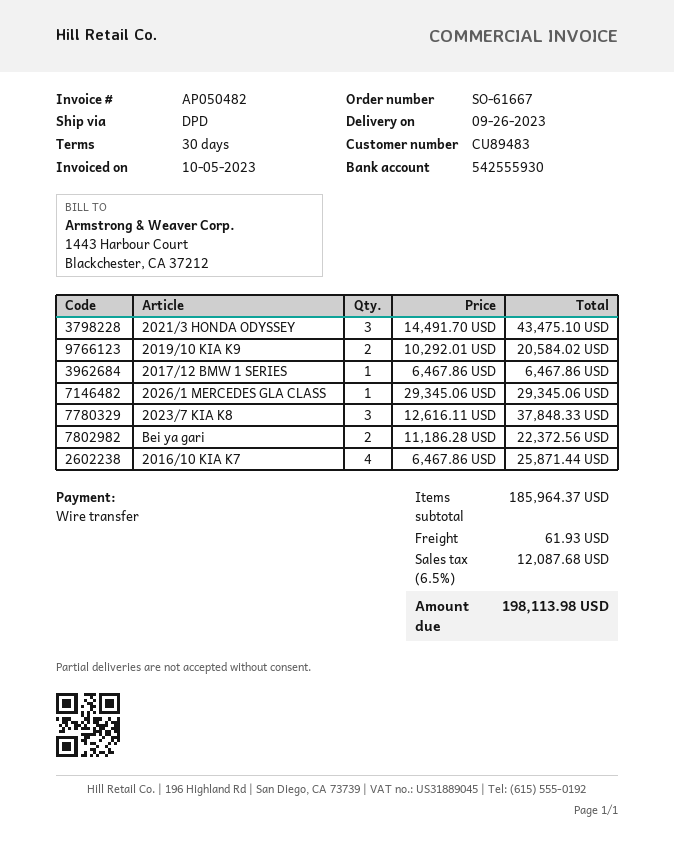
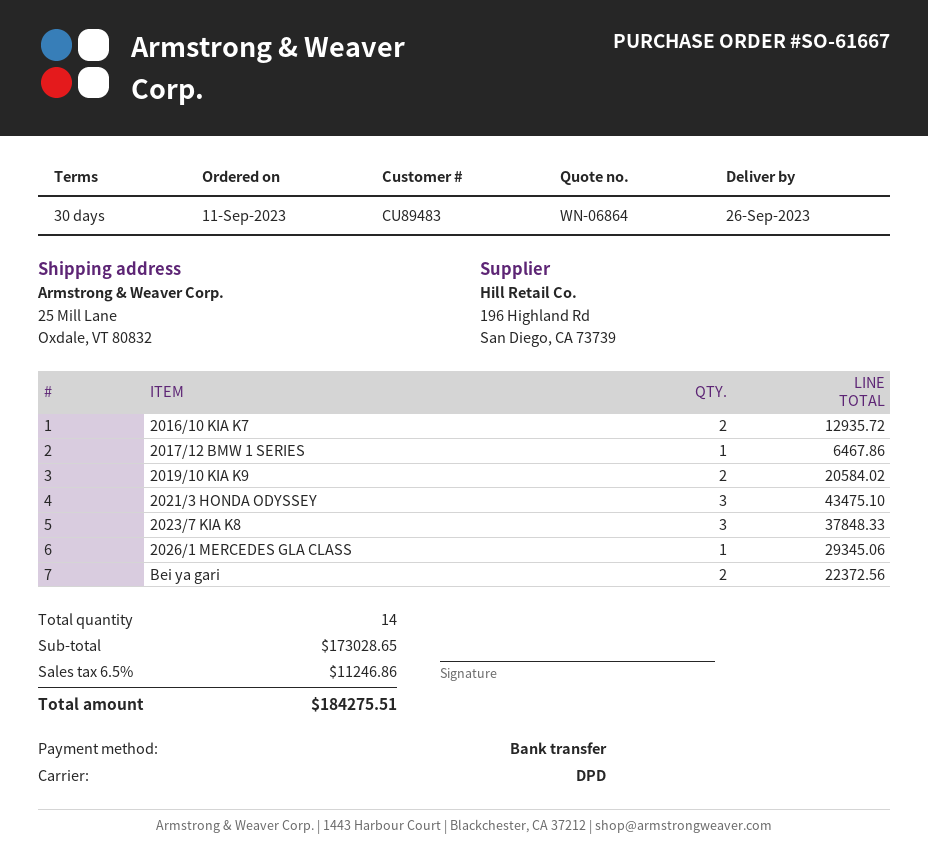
2016/10 KIA K7: 4 for 25871.44 -> 2 for 12935.72
subtotal: 185964.37 -> 173028.65
shipping: 61.93 -> none
tax: 6.5% = 12087.68 -> 6.5% = 11246.86
total: 198113.98 -> 184275.51

